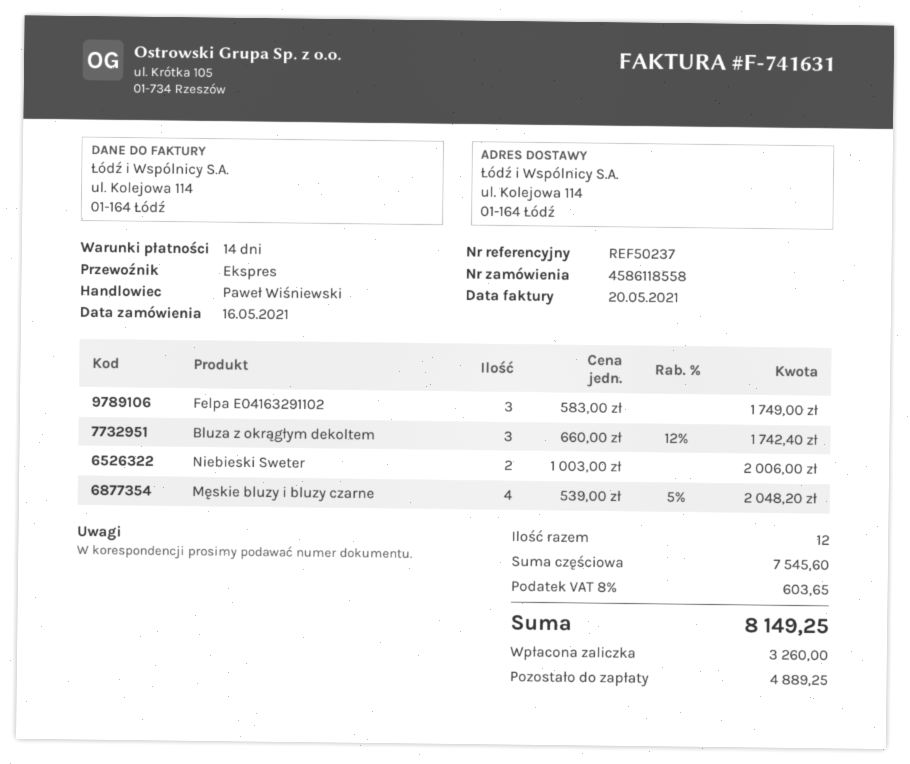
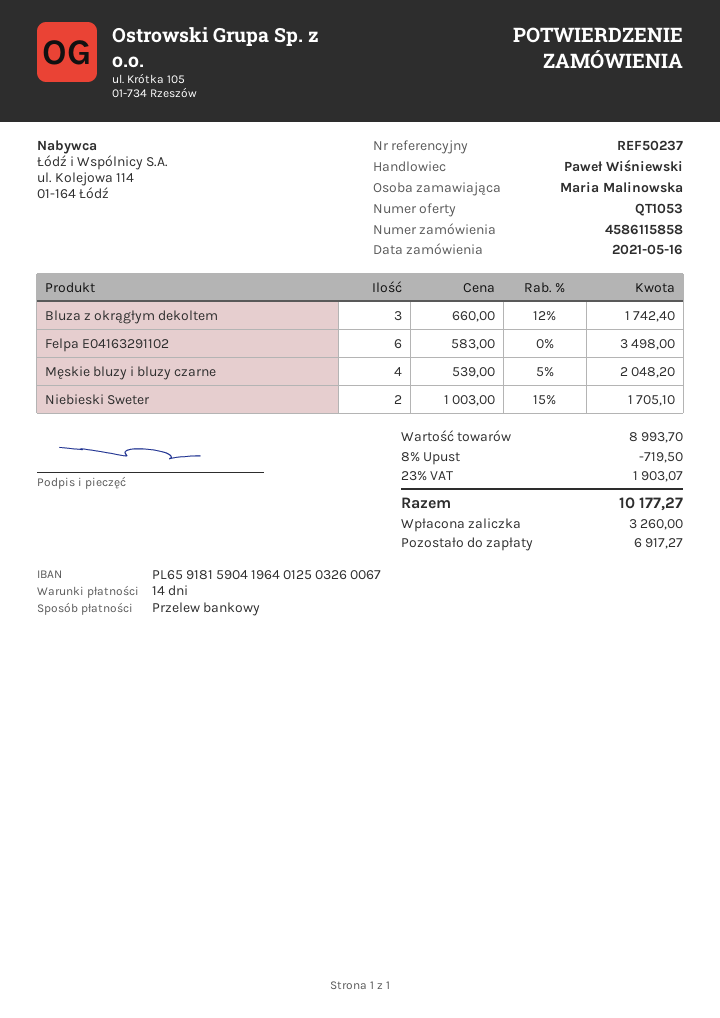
order number: 4586118558 -> 4586115858
Felpa E04163291102: 3 x 583.00 = 1749.00 -> 6 x 583.00 = 3498.00
Niebieski Sweter: 2 x 1003.00 = 2006.00 -> 2 x 1003.00 - 15% = 1705.10
subtotal: 7545.60 -> 8993.70
discount: none -> 8% = 719.50
tax: 8% = 603.65 -> 23% = 1903.07
total: 8149.25 -> 10177.27
balance: 4889.25 -> 6917.27

